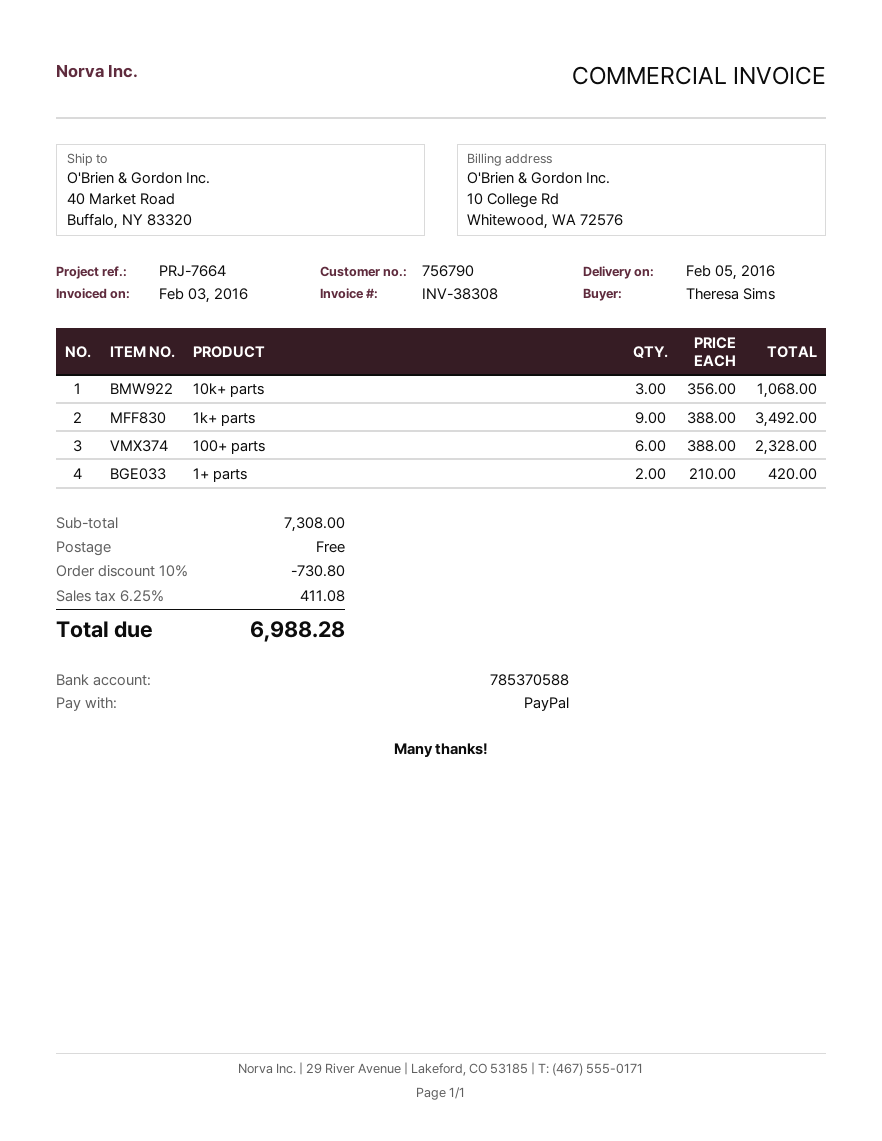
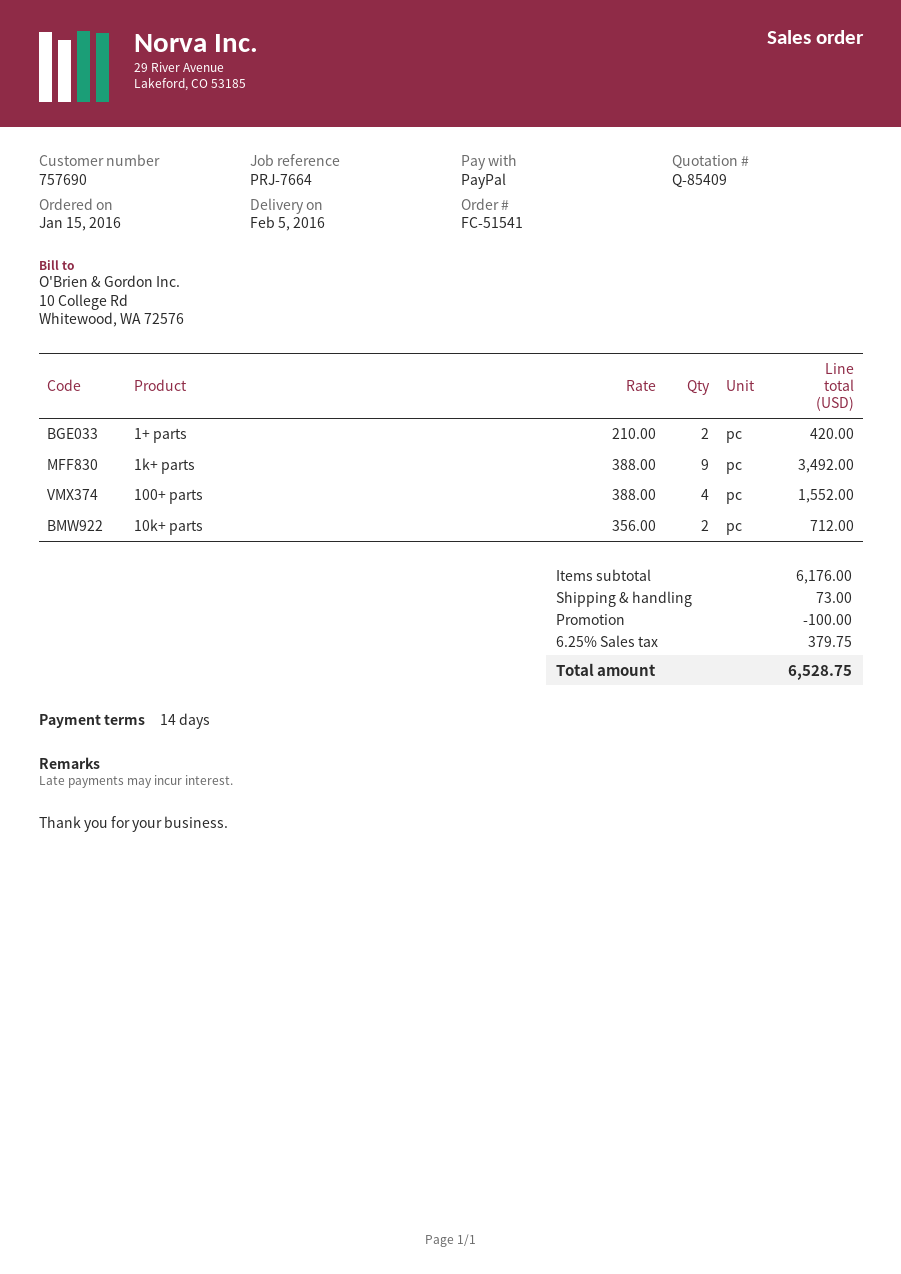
customer number: 756790 -> 757690
10k+ parts: 3 x 356.00 = 1068.00 -> 2 x 356.00 = 712.00
100+ parts: 6 x 388.00 = 2328.00 -> 4 x 388.00 = 1552.00
subtotal: 7308.00 -> 6176.00
discount: 730.80 -> 100.00
shipping: 0.00 -> 73.00
tax: 6.25% = 411.08 -> 6.25% = 379.75
total: 6988.28 -> 6528.75

